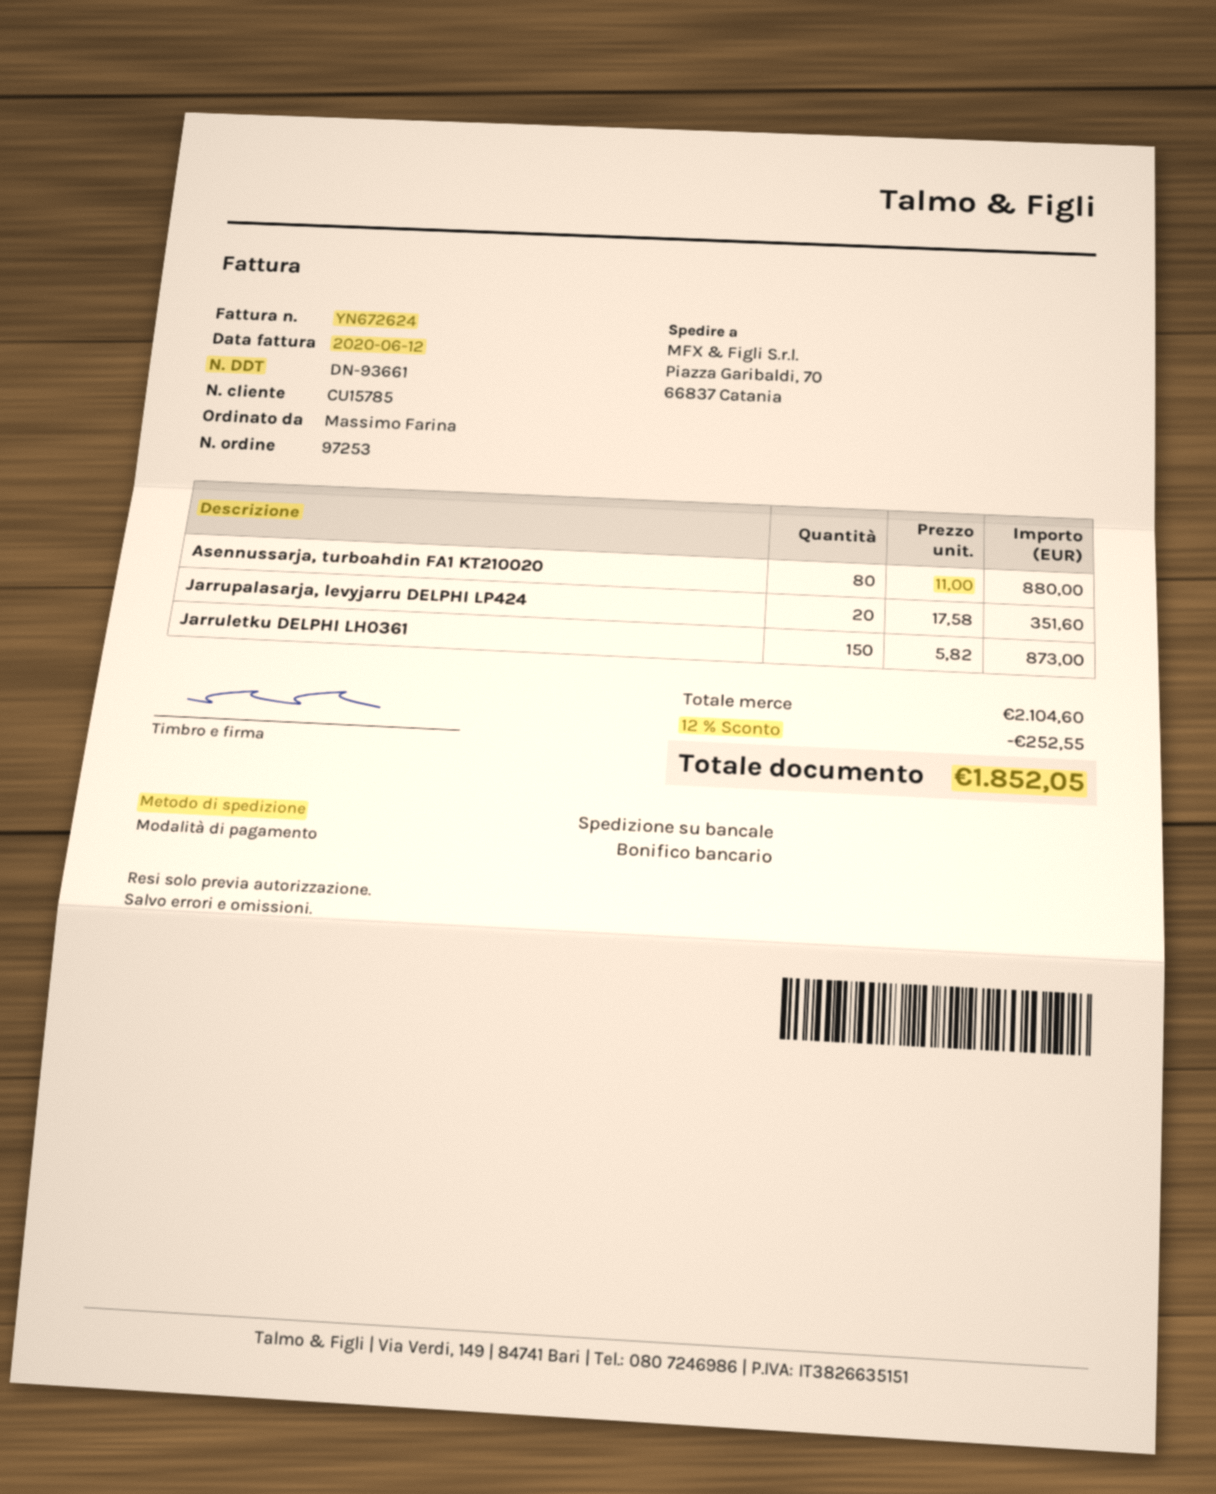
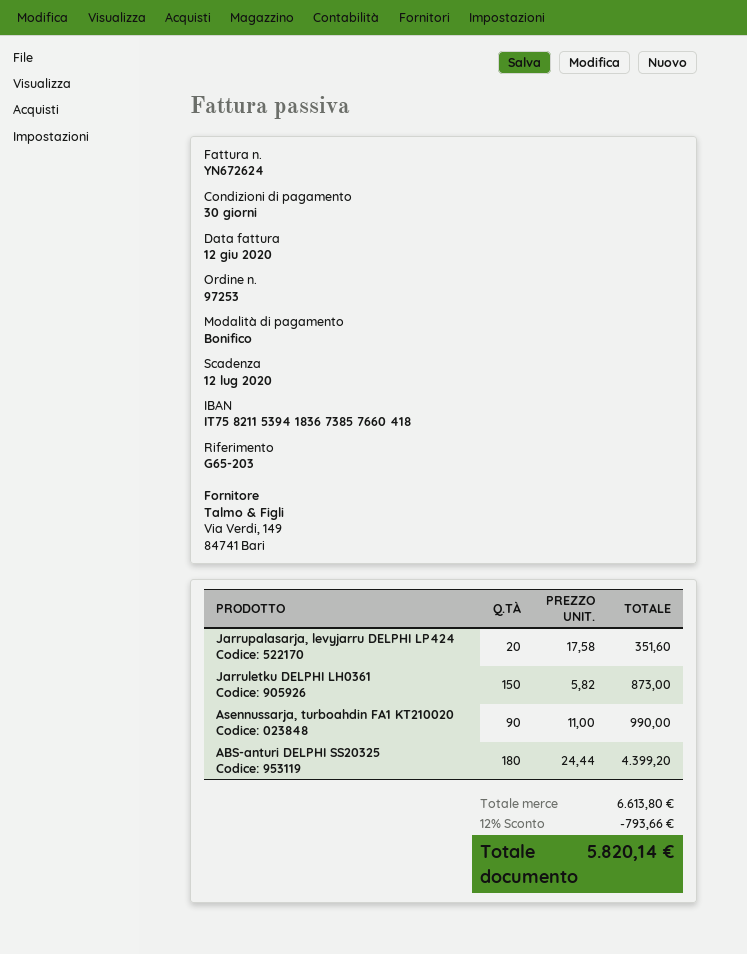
Asennussarja, turboahdin FA1 KT210020: 80 x 11.00 = 880.00 -> 90 x 11.00 = 990.00
ABS-anturi DELPHI SS20325: none -> 180 x 24.44 = 4399.20
subtotal: 2104.60 -> 6613.80
discount: 12% = 252.55 -> 12% = 793.66
total: 1852.05 -> 5820.14

